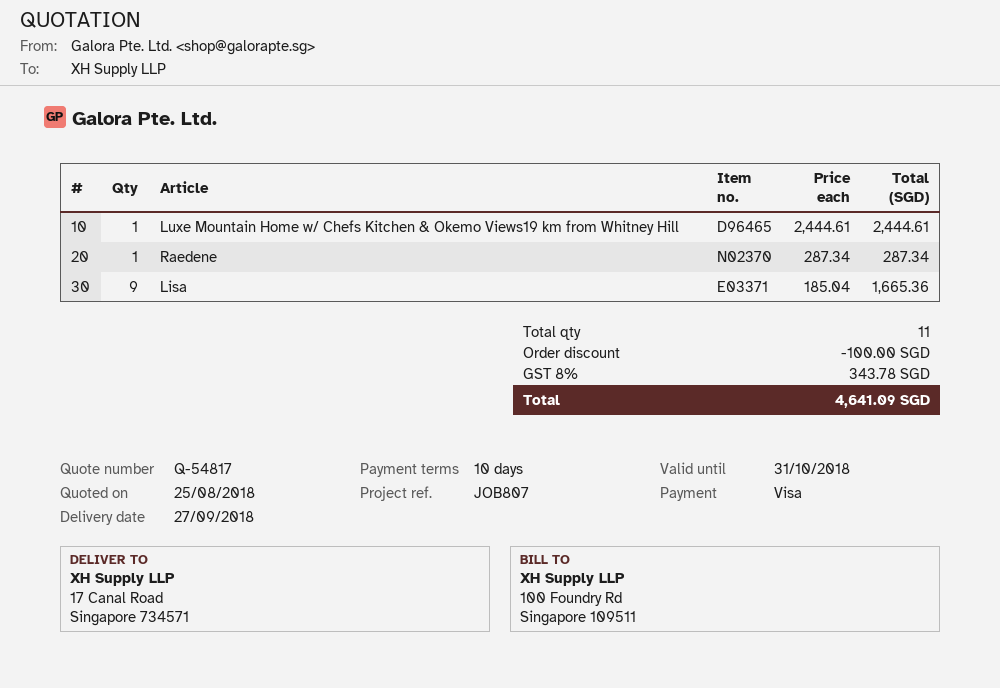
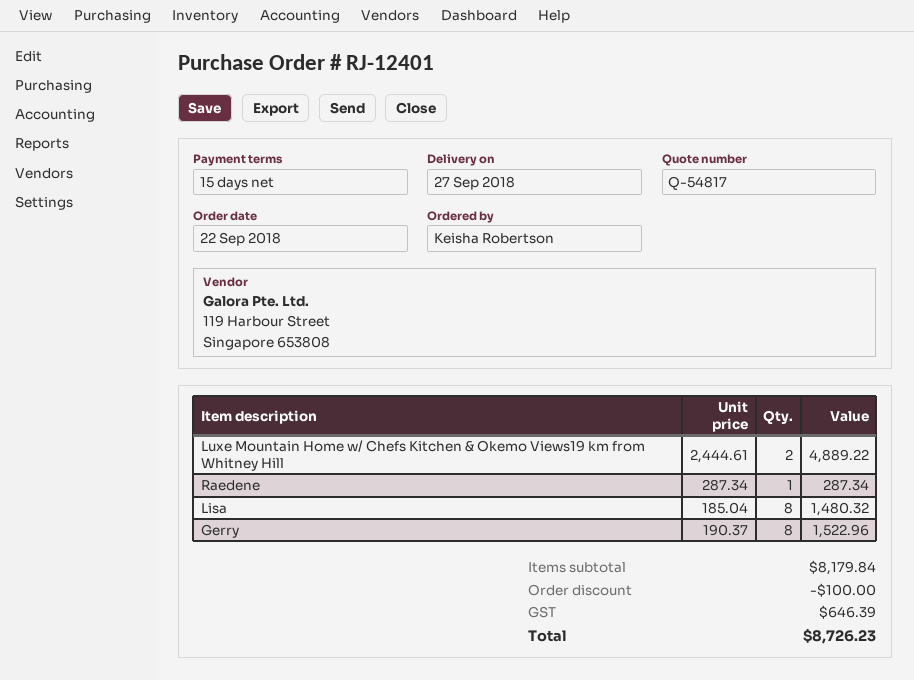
payment terms: 10 days -> 15 days
Luxe Mountain Home w/ Chefs Kitchen & Okemo Views19 km from Whitney Hill: 1 x 2444.61 = 2444.61 -> 2 x 2444.61 = 4889.22
Lisa: 9 x 185.04 = 1665.36 -> 8 x 185.04 = 1480.32
Gerry: none -> 8 x 190.37 = 1522.96
tax: 343.78 -> 646.39
total: 4641.09 -> 8726.23

